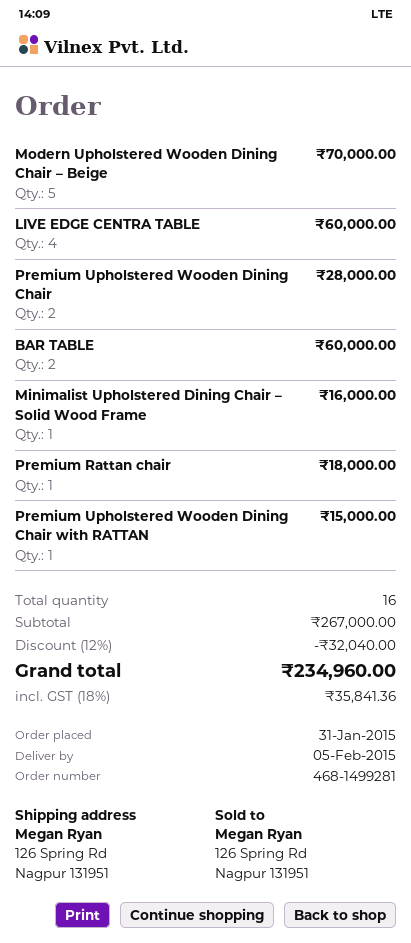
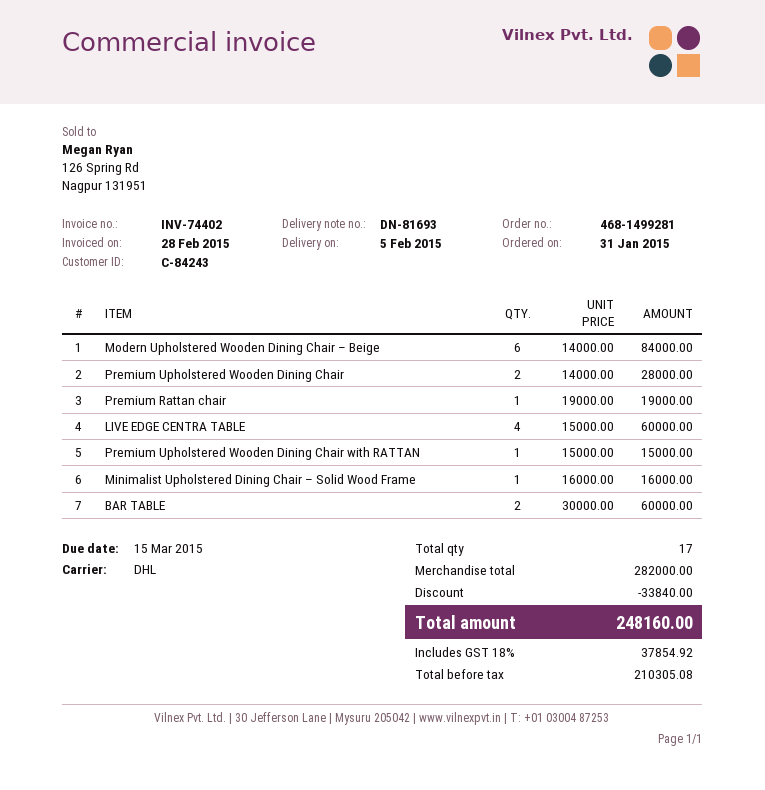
Modern Upholstered Wooden Dining Chair – Beige: 5 for 70000.00 -> 6 for 84000.00
Premium Rattan chair: 1 for 18000.00 -> 1 for 19000.00
total quantity: 16 -> 17
subtotal: 267000.00 -> 282000.00
discount: 32040.00 -> 33840.00
tax: 18% = 35841.36 -> 18% = 37854.92
total: 234960.00 -> 248160.00

